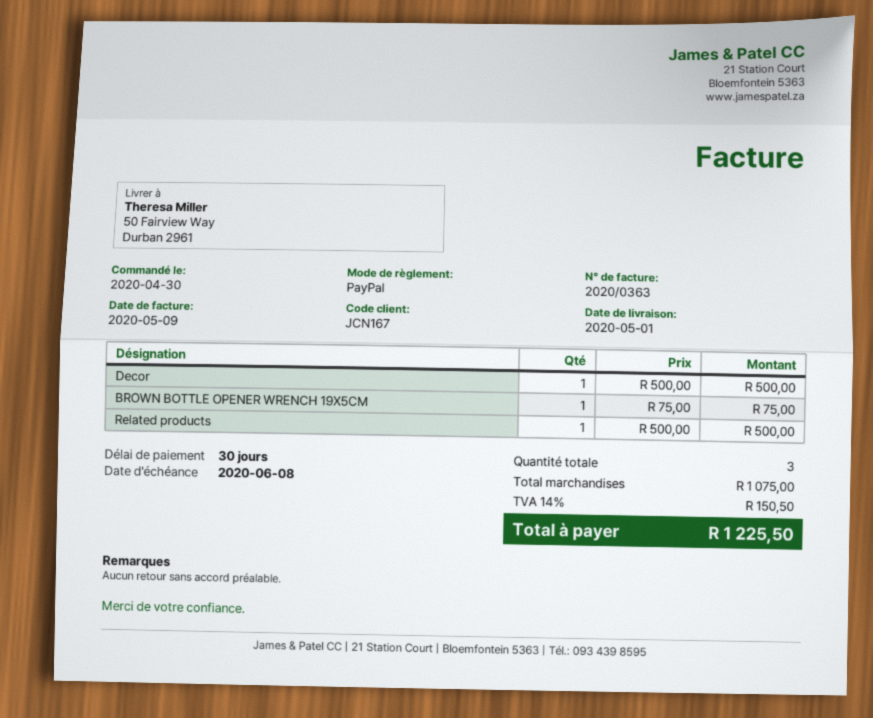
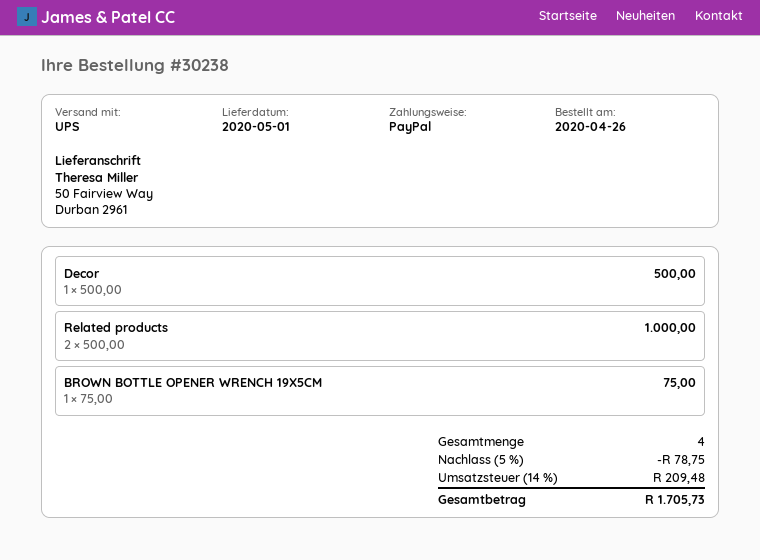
order date: 2020-04-30 -> 2020-04-26
Related products: 1 x 500.00 = 500.00 -> 2 x 500.00 = 1000.00
total quantity: 3 -> 4
discount: none -> 5% = 78.75
tax: 14% = 150.50 -> 14% = 209.48
total: 1225.50 -> 1705.73

